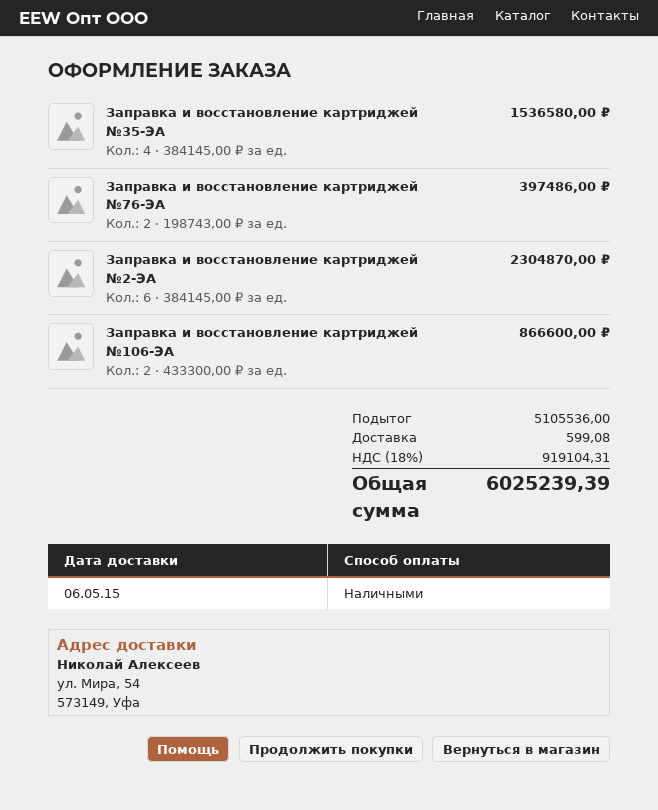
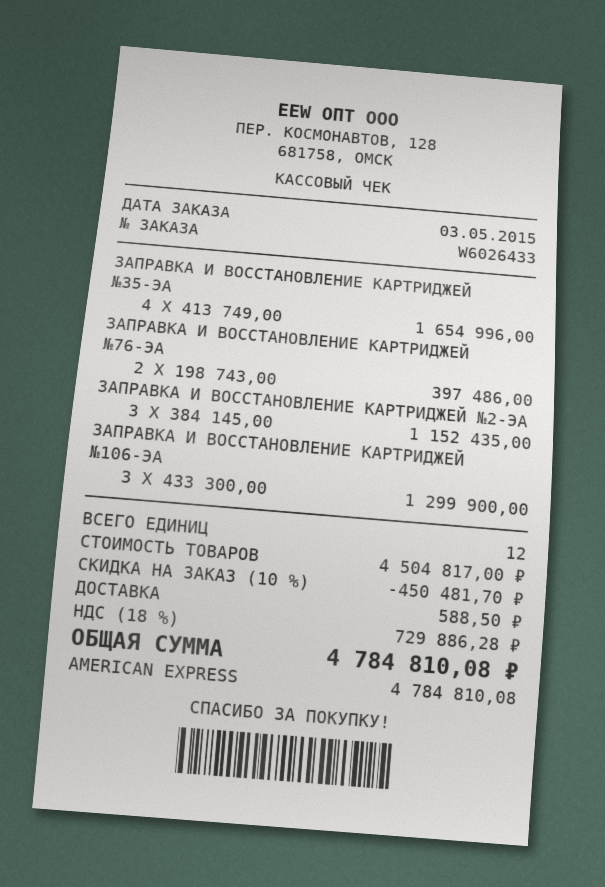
payment method: cash -> American Express
Заправка и восстановление картриджей №35-ЭА: 4 x 384145.00 = 1536580.00 -> 4 x 413749.00 = 1654996.00
Заправка и восстановление картриджей №2-ЭА: 6 x 384145.00 = 2304870.00 -> 3 x 384145.00 = 1152435.00
Заправка и восстановление картриджей №106-ЭА: 2 x 433300.00 = 866600.00 -> 3 x 433300.00 = 1299900.00
subtotal: 5105536.00 -> 4504817.00
discount: none -> 10% = 450481.70
shipping: 599.08 -> 588.50
tax: 18% = 919104.31 -> 18% = 729886.28
total: 6025239.39 -> 4784810.08

